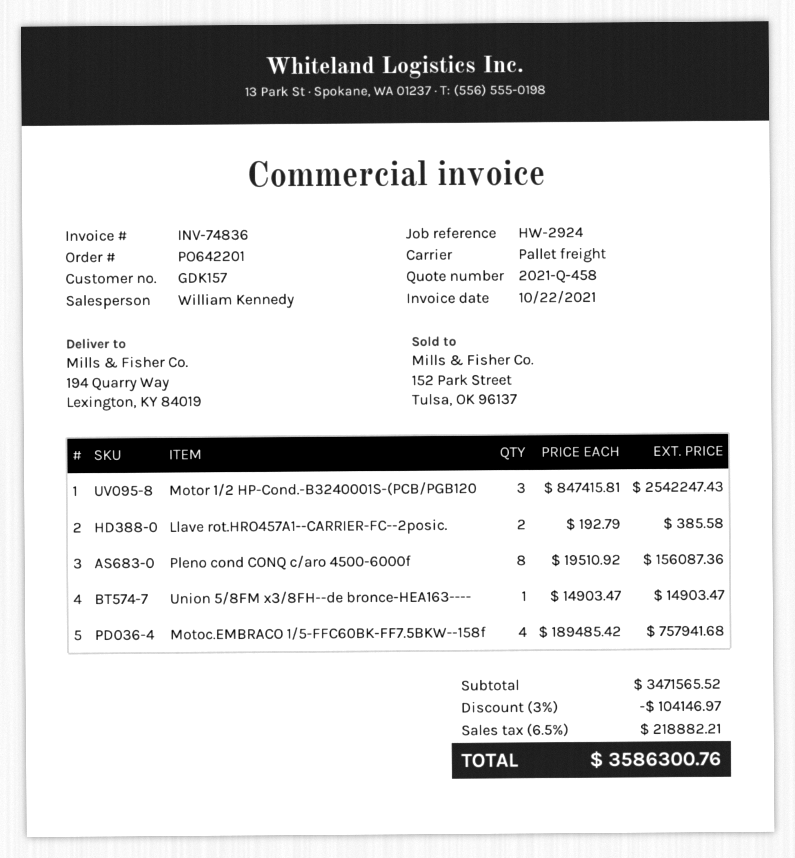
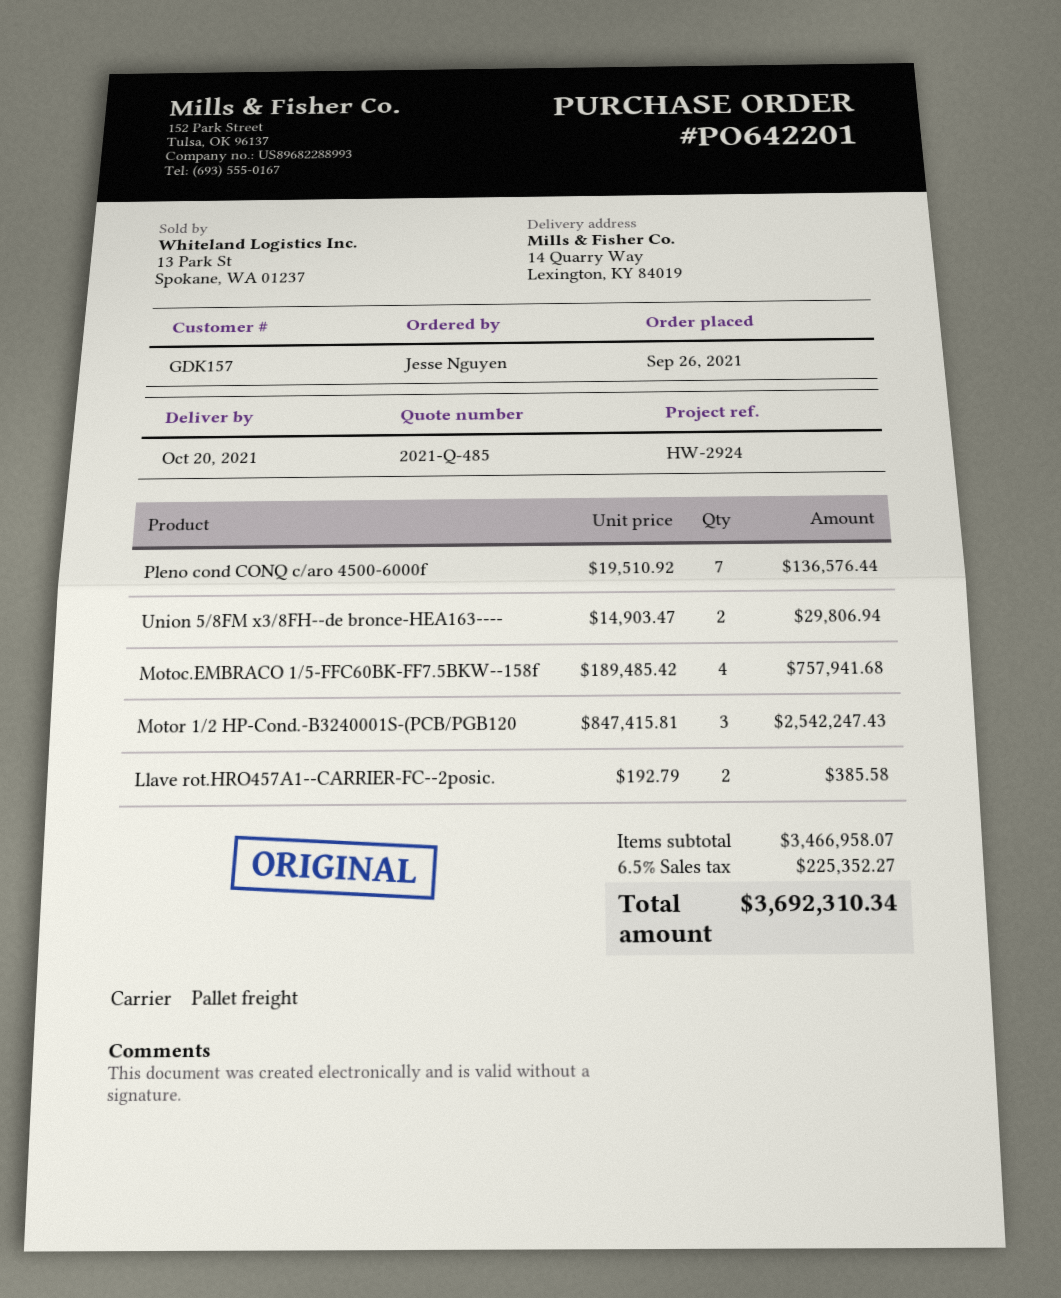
quote number: 2021-Q-458 -> 2021-Q-485
ship to: 194 Quarry Way, Lexington, KY 84019 -> 14 Quarry Way, Lexington, KY 84019
Pleno cond CONQ c/aro 4500-6000f: 8 x 19510.92 = 156087.36 -> 7 x 19510.92 = 136576.44
Union 5/8FM x3/8FH--de bronce-HEA163----: 1 x 14903.47 = 14903.47 -> 2 x 14903.47 = 29806.94
subtotal: 3471565.52 -> 3466958.07
discount: 3% = 104146.97 -> none
tax: 6.5% = 218882.21 -> 6.5% = 225352.27
total: 3586300.76 -> 3692310.34

